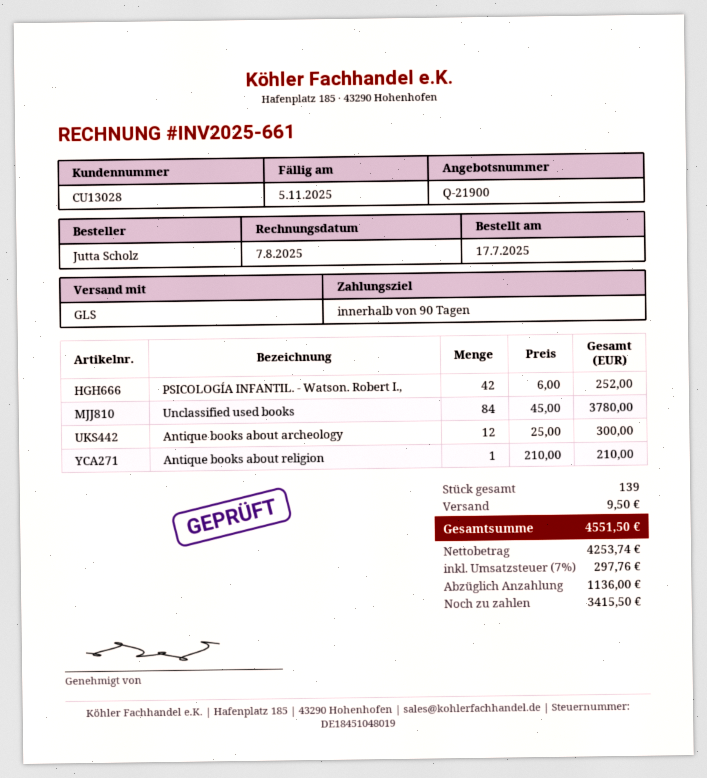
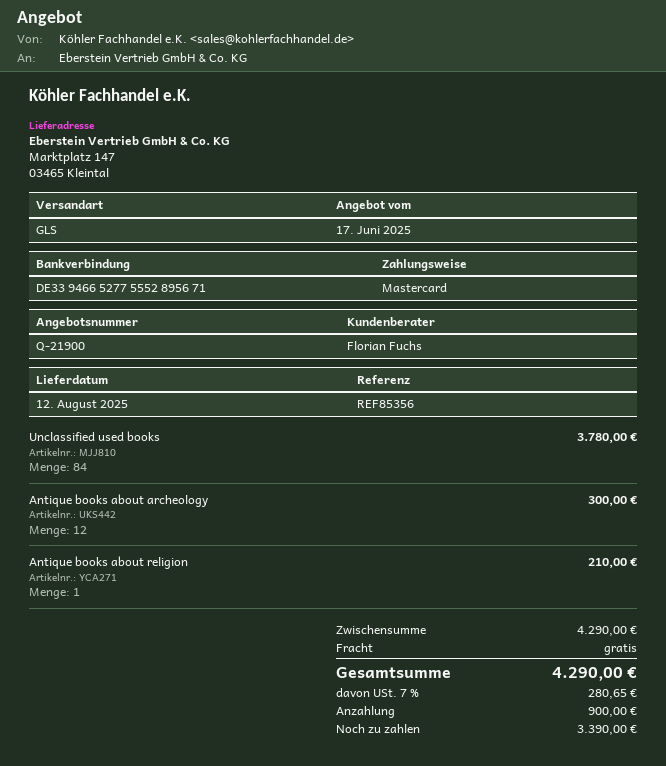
PSICOLOGÍA INFANTIL. - Watson. Robert I.,: 42 for 252.00 -> none
shipping: 9.50 -> 0.00
tax: 7% = 297.76 -> 7% = 280.65
total: 4551.50 -> 4290.00
deposit: 1136.00 -> 900.00
balance: 3415.50 -> 3390.00

